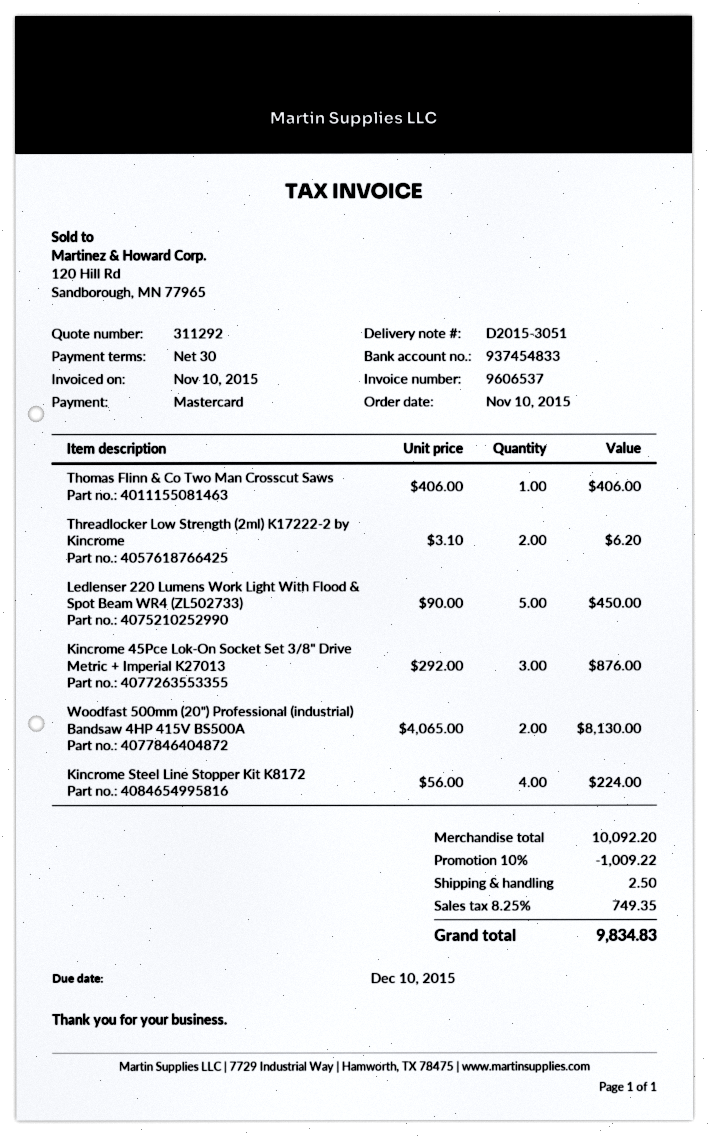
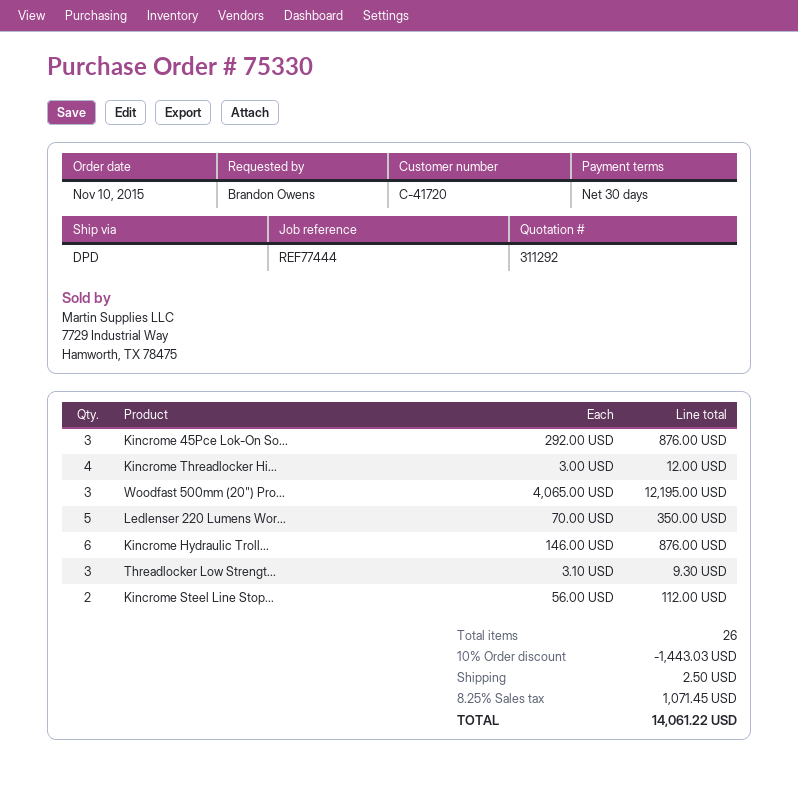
Thomas Flinn & Co Two Man Crosscut Saws: 1 x 406.00 = 406.00 -> none
Threadlocker Low Strength (2ml) K17222-2 by Kincrome: 2 x 3.10 = 6.20 -> 3 x 3.10 = 9.30
Ledlenser 220 Lumens Work Light With Flood & Spot Beam WR4 (ZL502733): 5 x 90.00 = 450.00 -> 5 x 70.00 = 350.00
Woodfast 500mm (20") Professional (industrial) Bandsaw 4HP 415V BS500A: 2 x 4065.00 = 8130.00 -> 3 x 4065.00 = 12195.00
Kincrome Steel Line Stopper Kit K8172: 4 x 56.00 = 224.00 -> 2 x 56.00 = 112.00
Kincrome Threadlocker Hi...: none -> 4 x 3.00 = 12.00
Kincrome Hydraulic Troll...: none -> 6 x 146.00 = 876.00
discount: 10% = 1009.22 -> 10% = 1443.03
tax: 8.25% = 749.35 -> 8.25% = 1071.45
total: 9834.83 -> 14061.22

